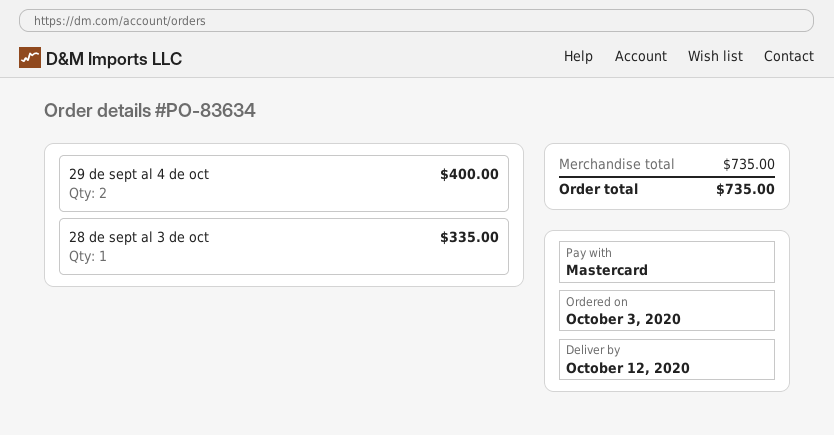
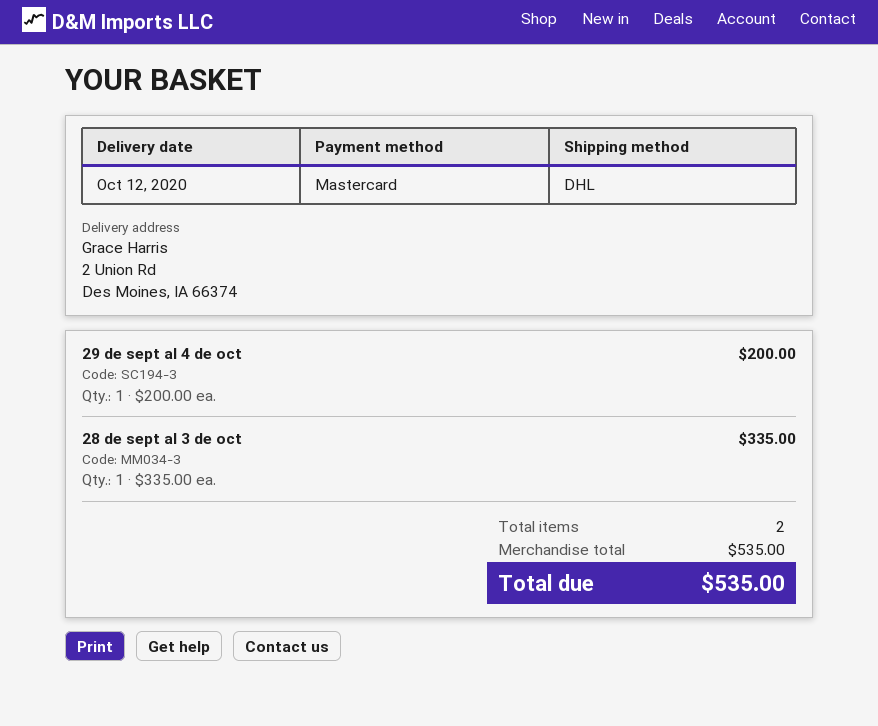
29 de sept al 4 de oct: 2 for 400.00 -> 1 for 200.00
subtotal: 735.00 -> 535.00
total: 735.00 -> 535.00

